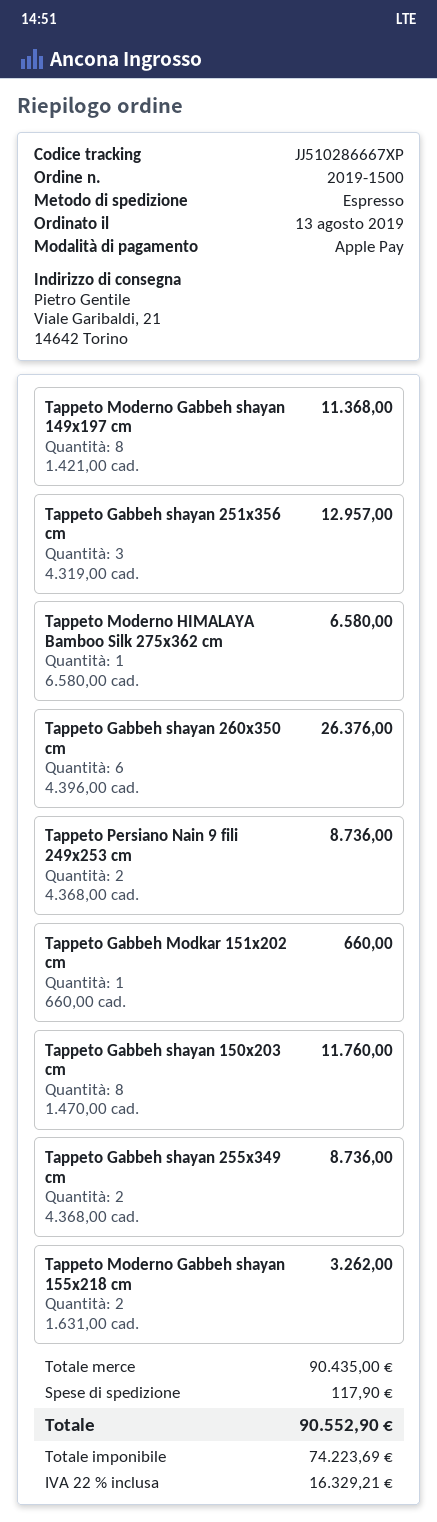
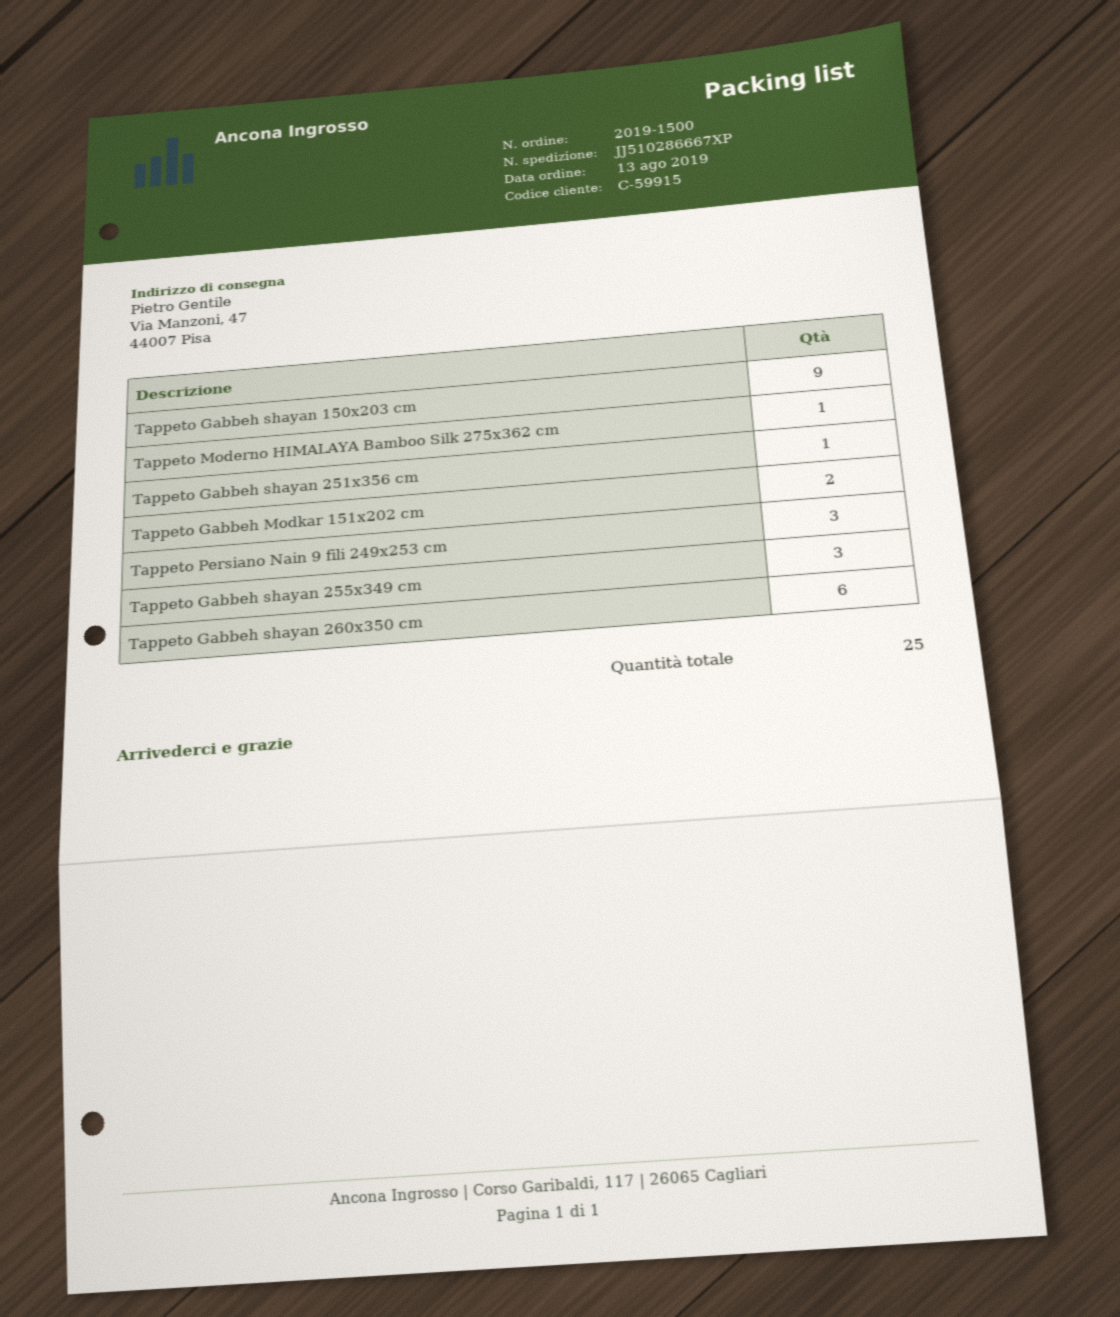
ship to: Viale Garibaldi, 21, 14642 Torino -> Via Manzoni, 47, 44007 Pisa
Tappeto Moderno Gabbeh shayan 149x197 cm: 8 -> none
Tappeto Gabbeh shayan 251x356 cm: 3 -> 1
Tappeto Persiano Nain 9 fili 249x253 cm: 2 -> 3
Tappeto Gabbeh Modkar 151x202 cm: 1 -> 2
Tappeto Gabbeh shayan 150x203 cm: 8 -> 9
Tappeto Gabbeh shayan 255x349 cm: 2 -> 3
Tappeto Moderno Gabbeh shayan 155x218 cm: 2 -> none

